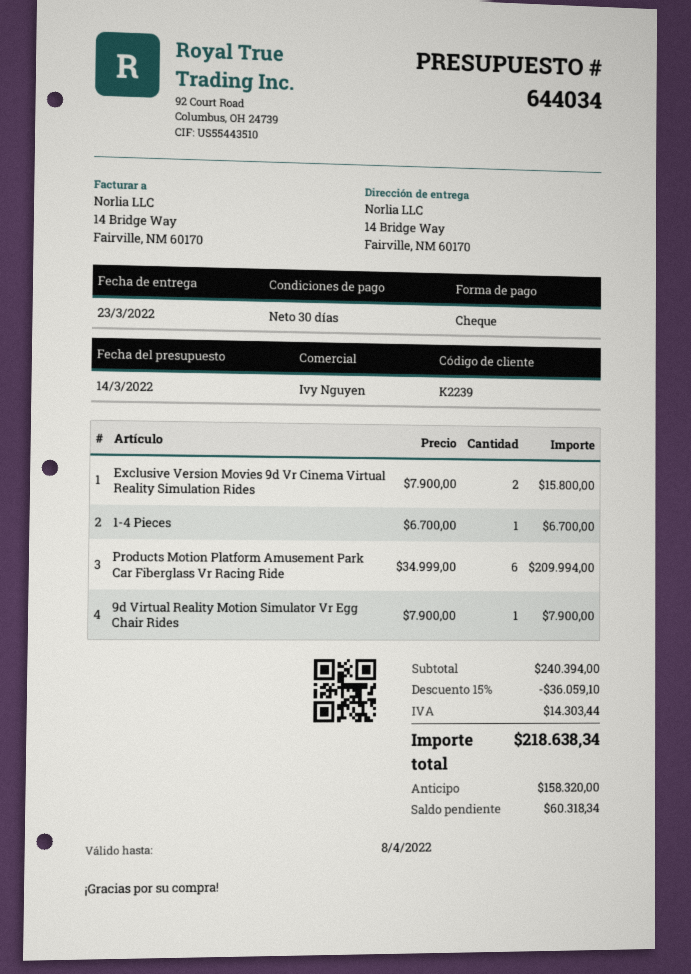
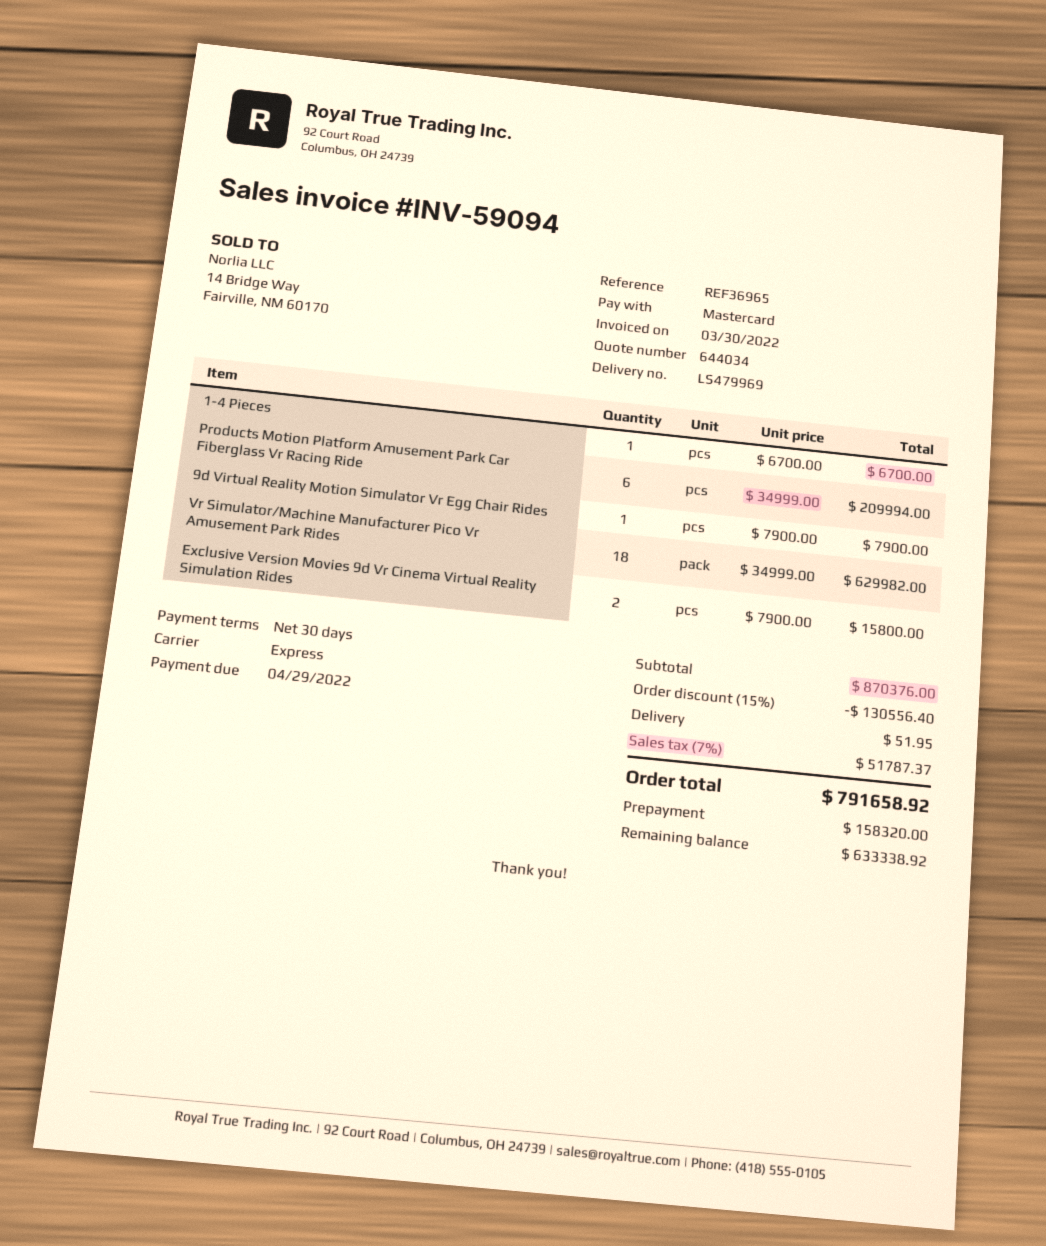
payment method: cheque -> Mastercard
Vr Simulator/Machine Manufacturer Pico Vr Amusement Park Rides: none -> 18 x 34999.00 = 629982.00
subtotal: 240394.00 -> 870376.00
discount: 15% = 36059.10 -> 15% = 130556.40
shipping: none -> 51.95
tax: 14303.44 -> 51787.37
total: 218638.34 -> 791658.92
balance: 60318.34 -> 633338.92

